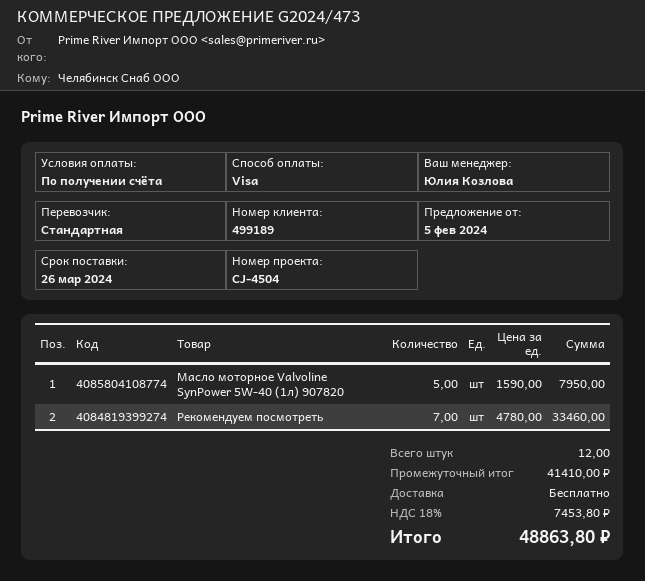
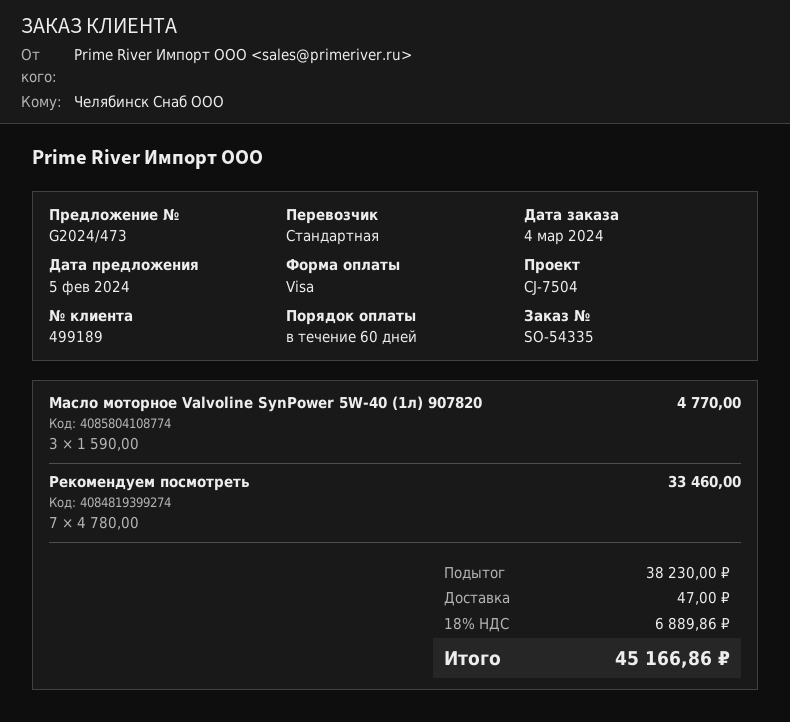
payment terms: on receipt -> 60 days
reference: CJ-4504 -> CJ-7504
Масло моторное Valvoline SynPower 5W-40 (1л) 907820: 5 x 1590.00 = 7950.00 -> 3 x 1590.00 = 4770.00
subtotal: 41410.00 -> 38230.00
shipping: 0.00 -> 47.00
tax: 18% = 7453.80 -> 18% = 6889.86
total: 48863.80 -> 45166.86

